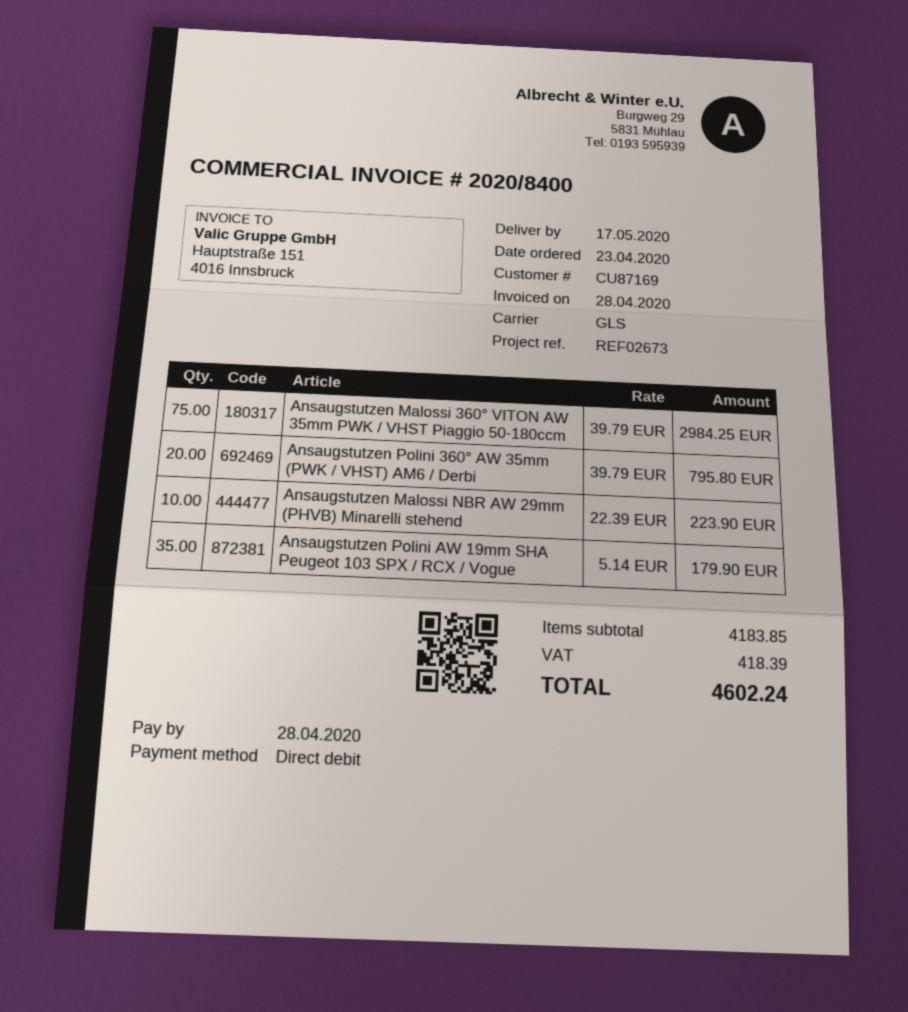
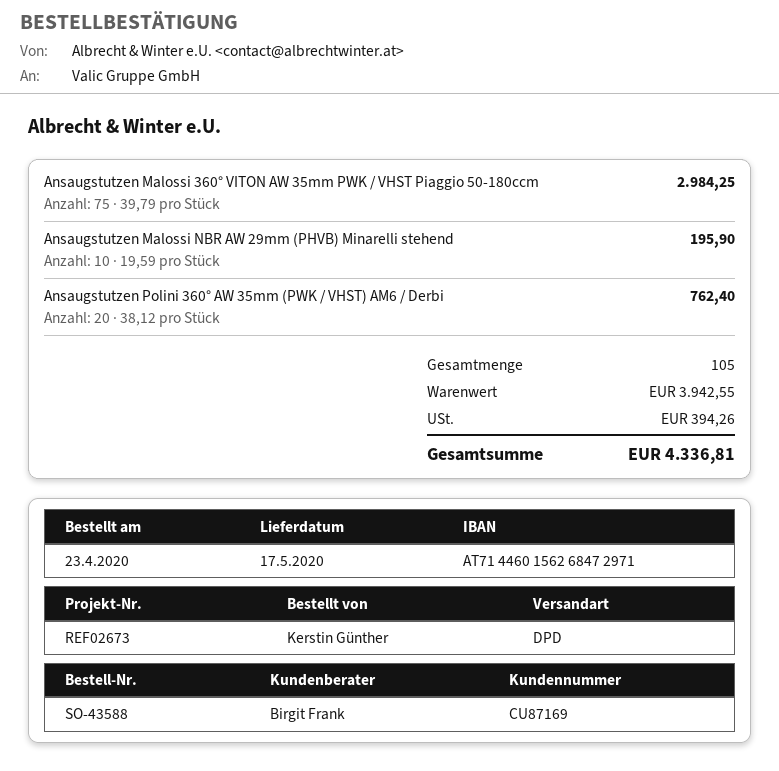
shipping method: GLS -> DPD
Ansaugstutzen Polini 360° AW 35mm (PWK / VHST) AM6 / Derbi: 20 x 39.79 = 795.80 -> 20 x 38.12 = 762.40
Ansaugstutzen Malossi NBR AW 29mm (PHVB) Minarelli stehend: 10 x 22.39 = 223.90 -> 10 x 19.59 = 195.90
Ansaugstutzen Polini AW 19mm SHA Peugeot 103 SPX / RCX / Vogue: 35 x 5.14 = 179.90 -> none
subtotal: 4183.85 -> 3942.55
tax: 418.39 -> 394.26
total: 4602.24 -> 4336.81

